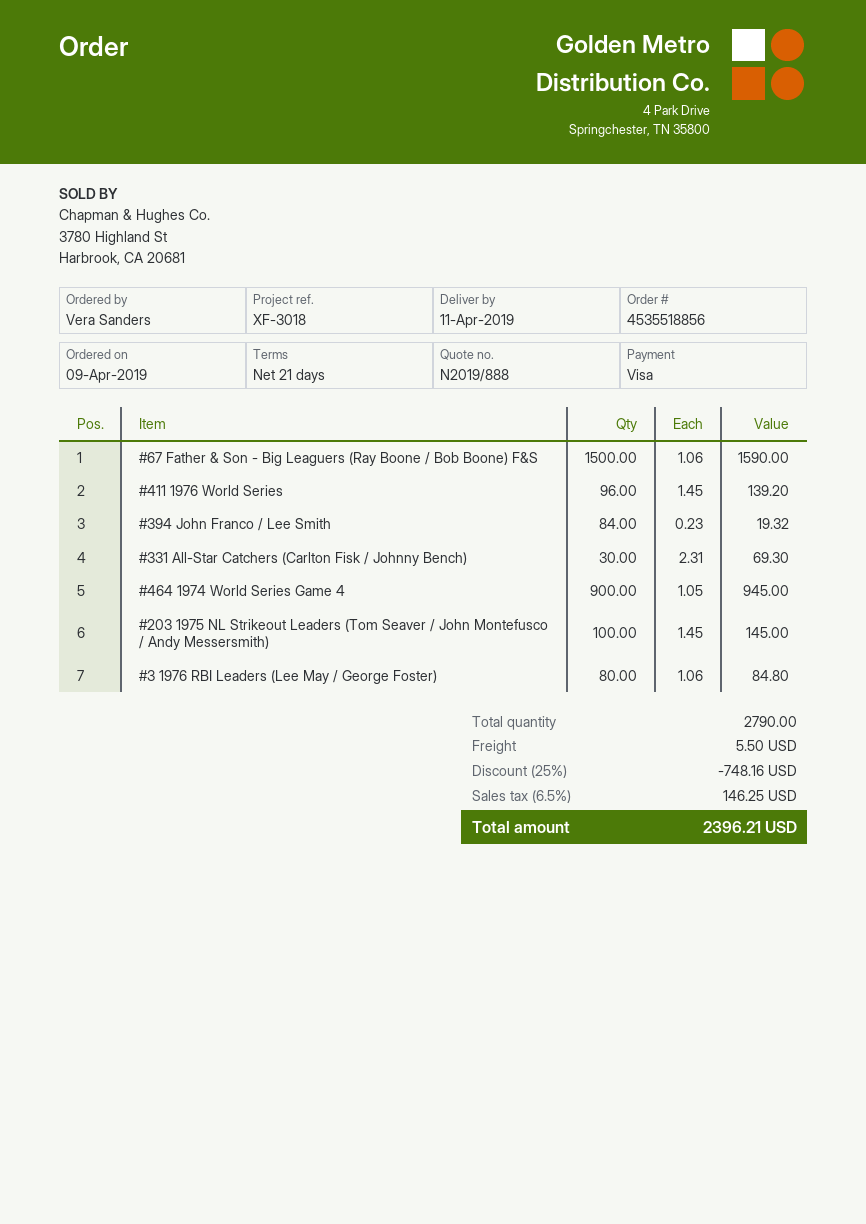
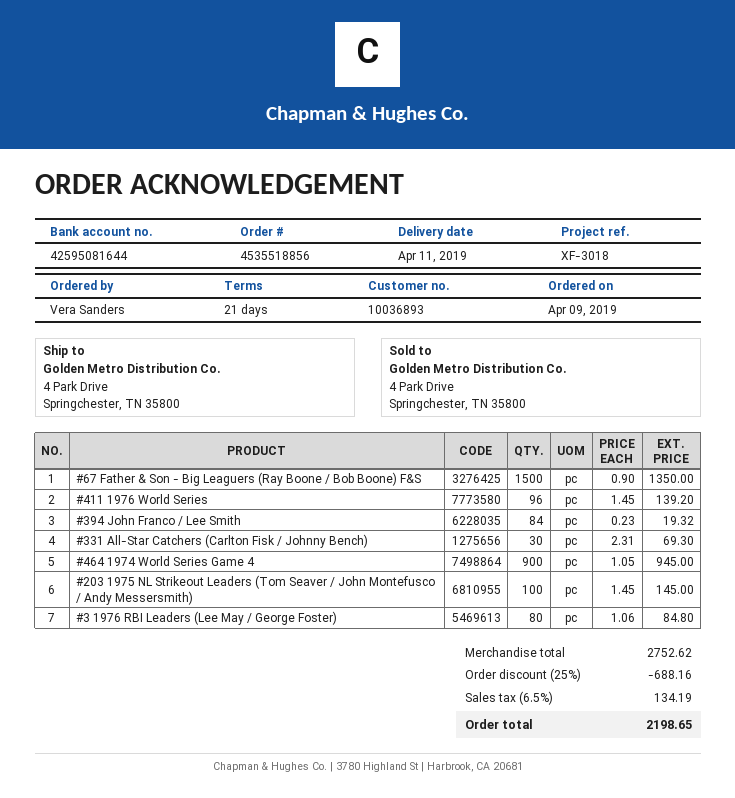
#67 Father & Son - Big Leaguers (Ray Boone / Bob Boone) F&S: 1500 x 1.06 = 1590.00 -> 1500 x 0.90 = 1350.00
discount: 25% = 748.16 -> 25% = 688.16
shipping: 5.50 -> none
tax: 6.5% = 146.25 -> 6.5% = 134.19
total: 2396.21 -> 2198.65

